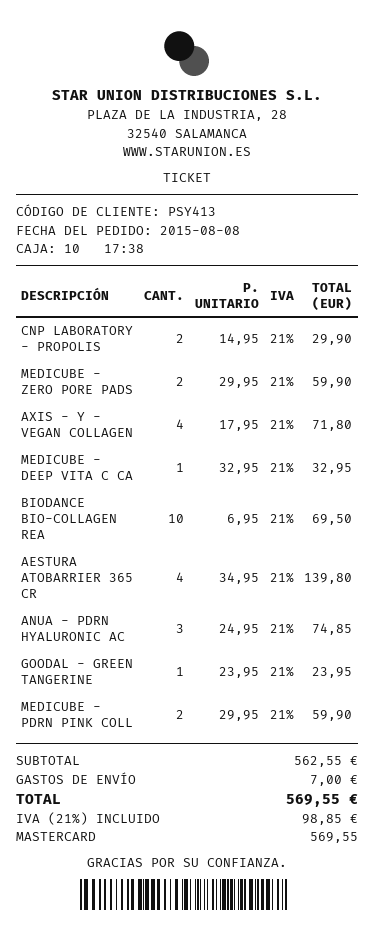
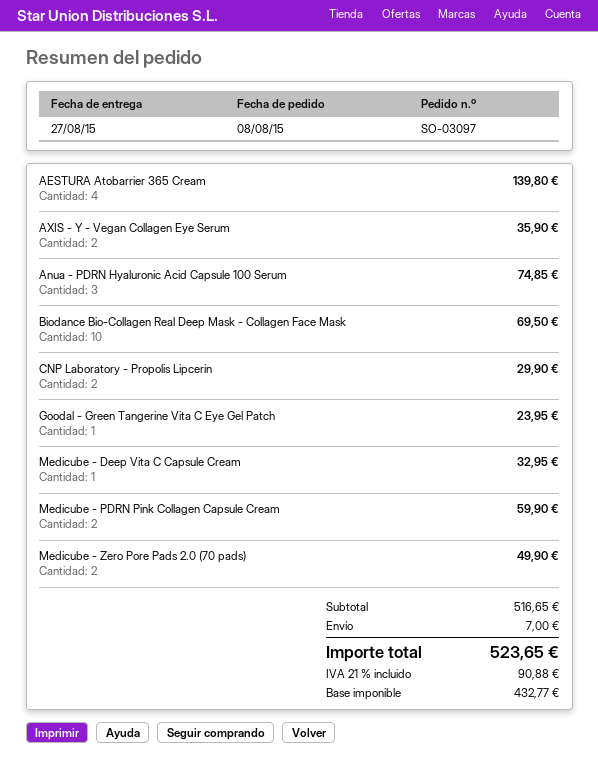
MEDICUBE - ZERO PORE PADS: 2 for 59.90 -> 2 for 49.90
AXIS - Y - VEGAN COLLAGEN: 4 for 71.80 -> 2 for 35.90
subtotal: 562.55 -> 516.65
tax: 21% = 98.85 -> 21% = 90.88
total: 569.55 -> 523.65

